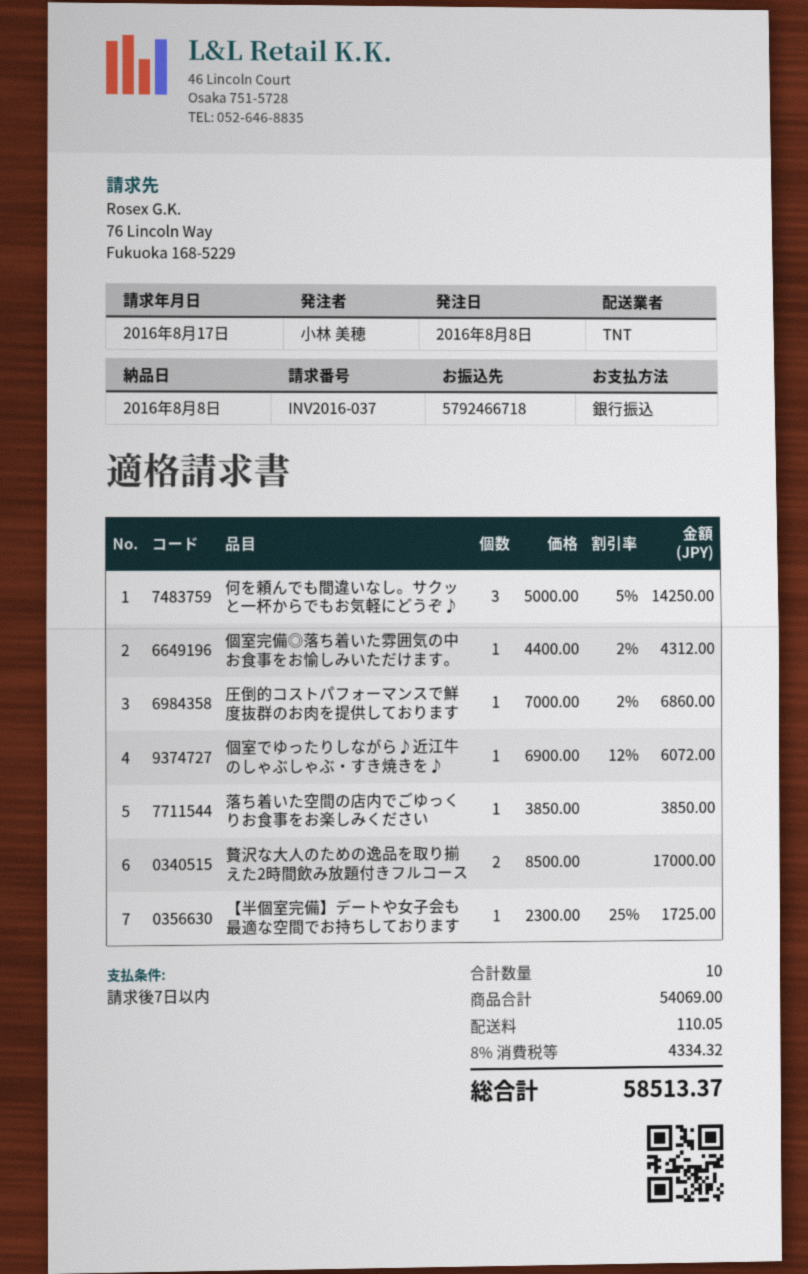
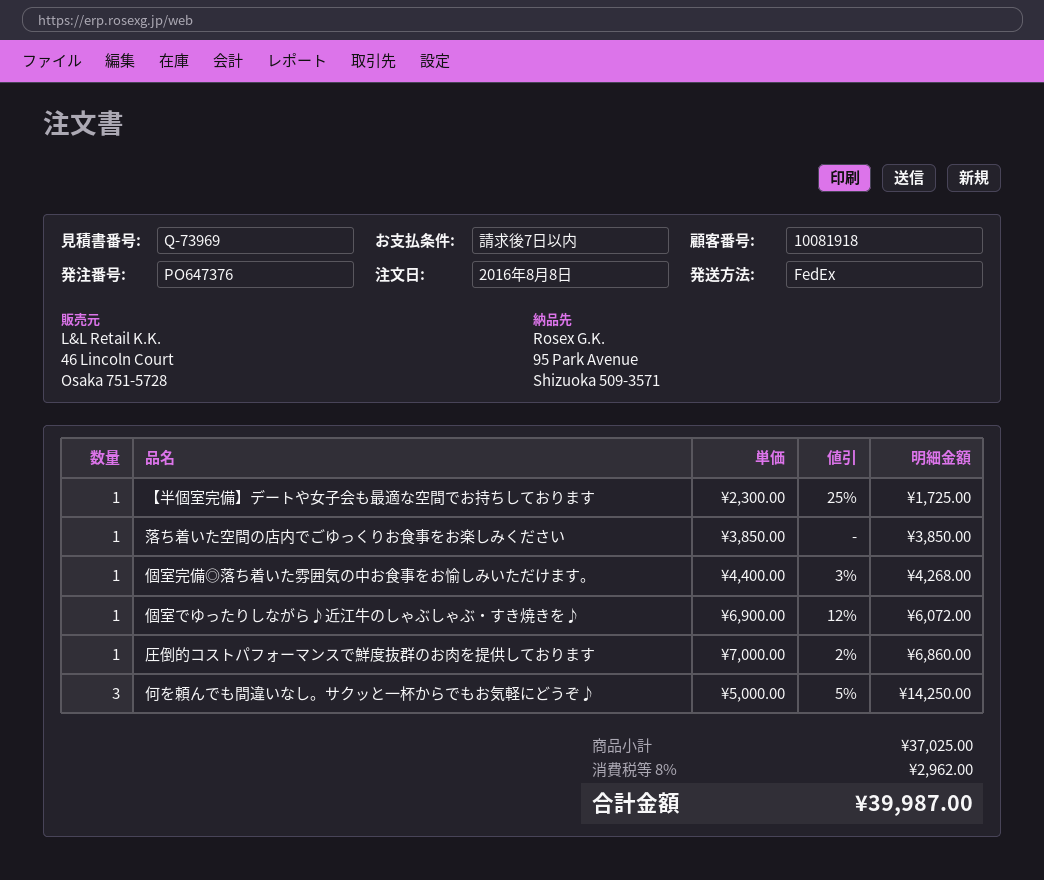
shipping method: TNT -> FedEx
個室完備◎落ち着いた雰囲気の中お食事をお愉しみいただけます。: 1 x 4400.00 - 2% = 4312.00 -> 1 x 4400.00 - 3% = 4268.00
贅沢な大人のための逸品を取り揃えた2時間飲み放題付きフルコース: 2 x 8500.00 = 17000.00 -> none
subtotal: 54069.00 -> 37025.00
shipping: 110.05 -> none
tax: 8% = 4334.32 -> 8% = 2962.00
total: 58513.37 -> 39987.00

